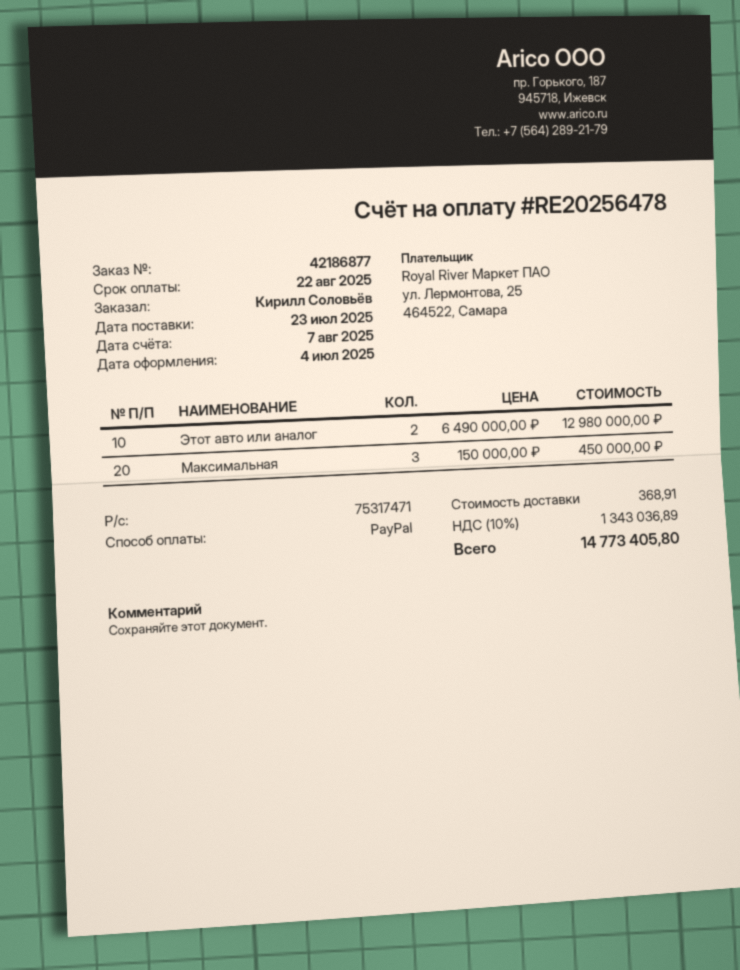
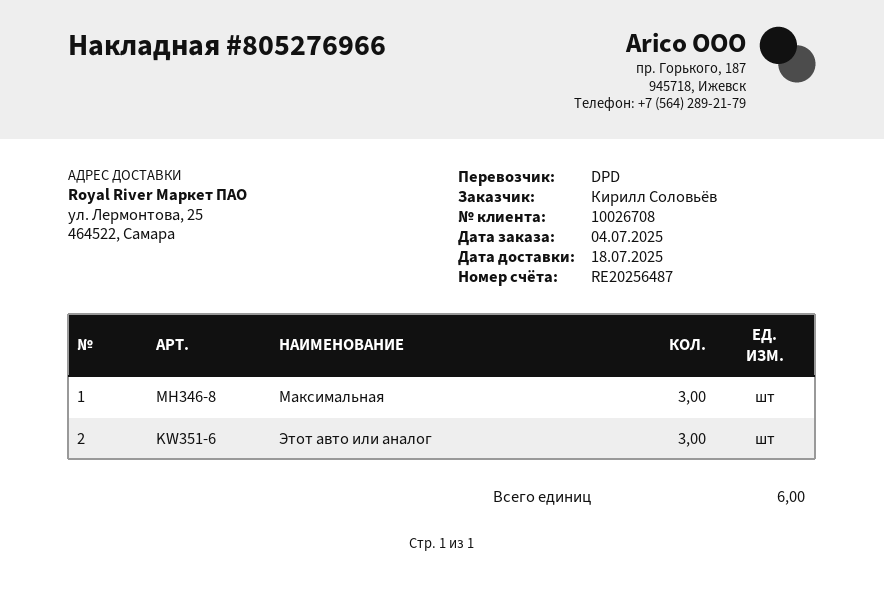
delivery date: 2025-07-23 -> 2025-07-18
invoice number: RE20256478 -> RE20256487
Этот авто или аналог: 2 -> 3

